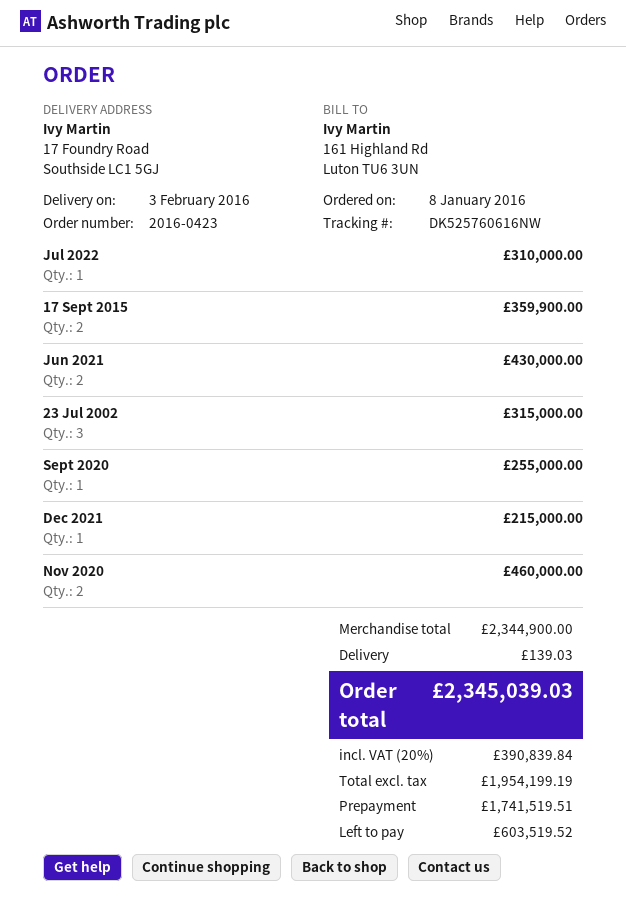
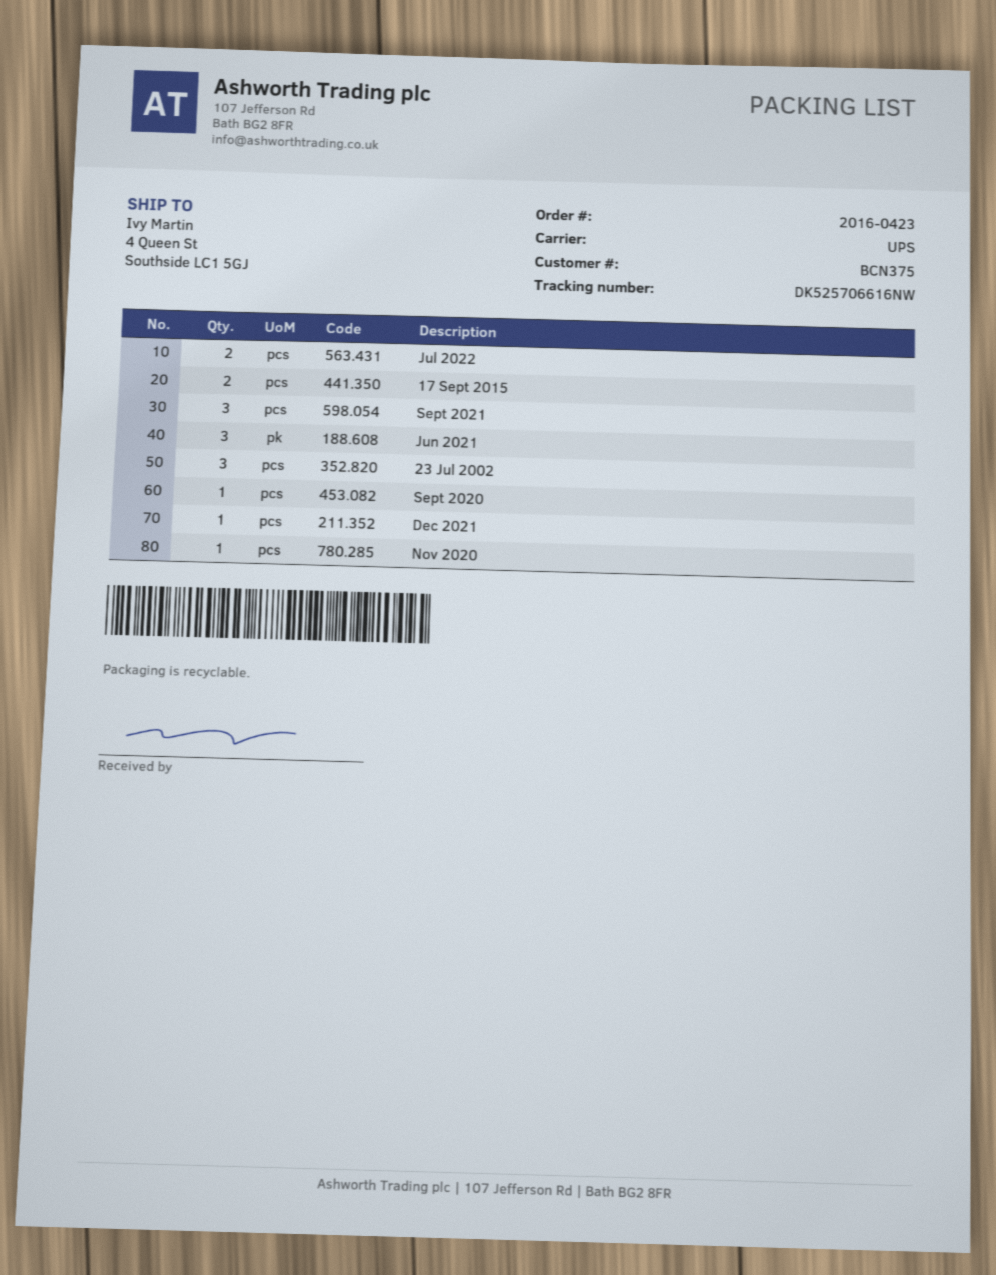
tracking number: DK525760616NW -> DK525706616NW
ship to: 17 Foundry Road, Southside LC1 5GJ -> 4 Queen St, Southside LC1 5GJ
Jul 2022: 1 -> 2
Jun 2021: 2 -> 3
Nov 2020: 2 -> 1
Sept 2021: none -> 3

